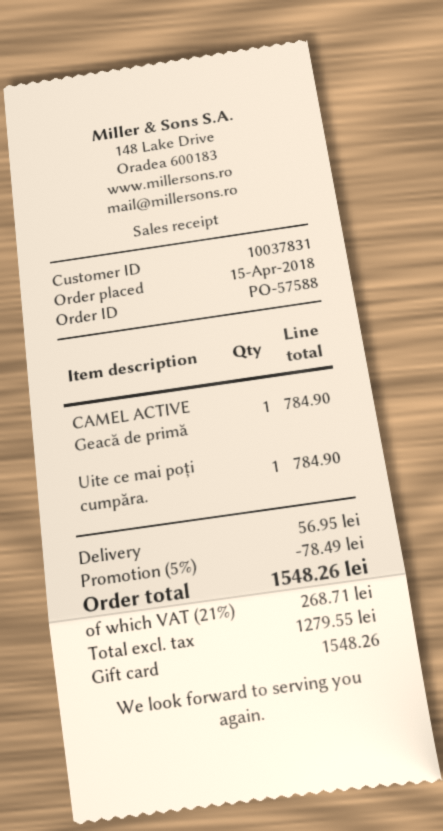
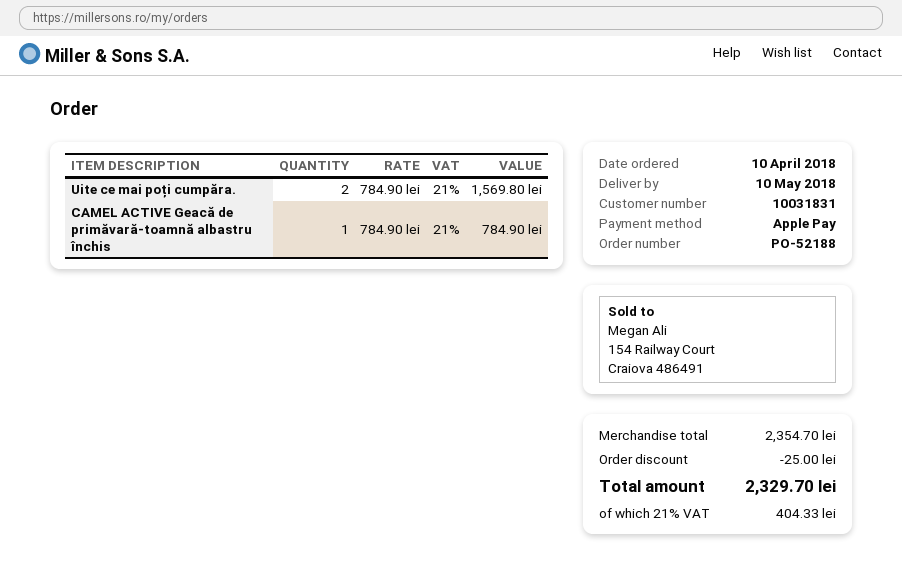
order number: PO-57588 -> PO-52188
order date: 2018-04-15 -> 2018-04-10
customer number: 10037831 -> 10031831
payment method: gift card -> Apple Pay
Uite ce mai poți cumpăra.: 1 for 784.90 -> 2 for 1569.80
discount: 78.49 -> 25.00
shipping: 56.95 -> none
tax: 21% = 268.71 -> 21% = 404.33
total: 1548.26 -> 2329.70

